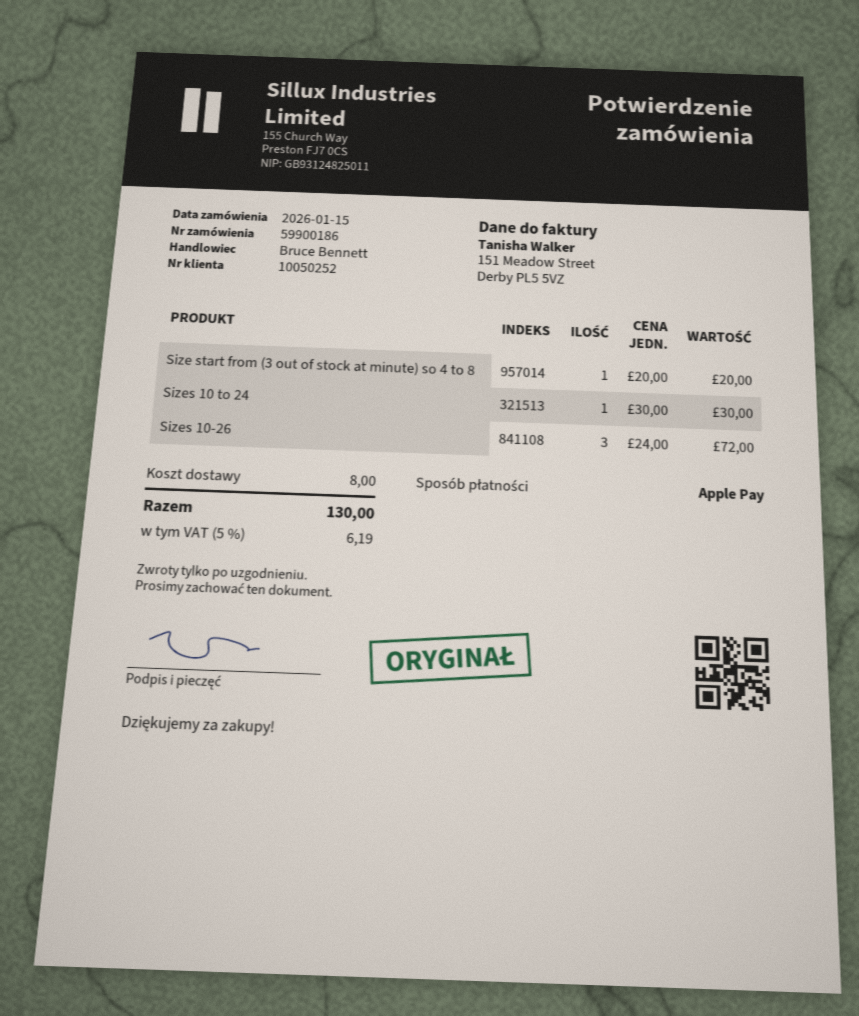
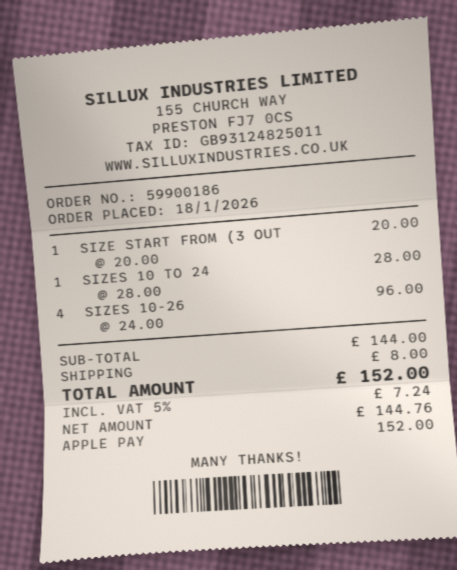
order date: 2026-01-15 -> 2026-01-18
Sizes 10 to 24: 1 x 30.00 = 30.00 -> 1 x 28.00 = 28.00
Sizes 10-26: 3 x 24.00 = 72.00 -> 4 x 24.00 = 96.00
tax: 5% = 6.19 -> 5% = 7.24
total: 130.00 -> 152.00

